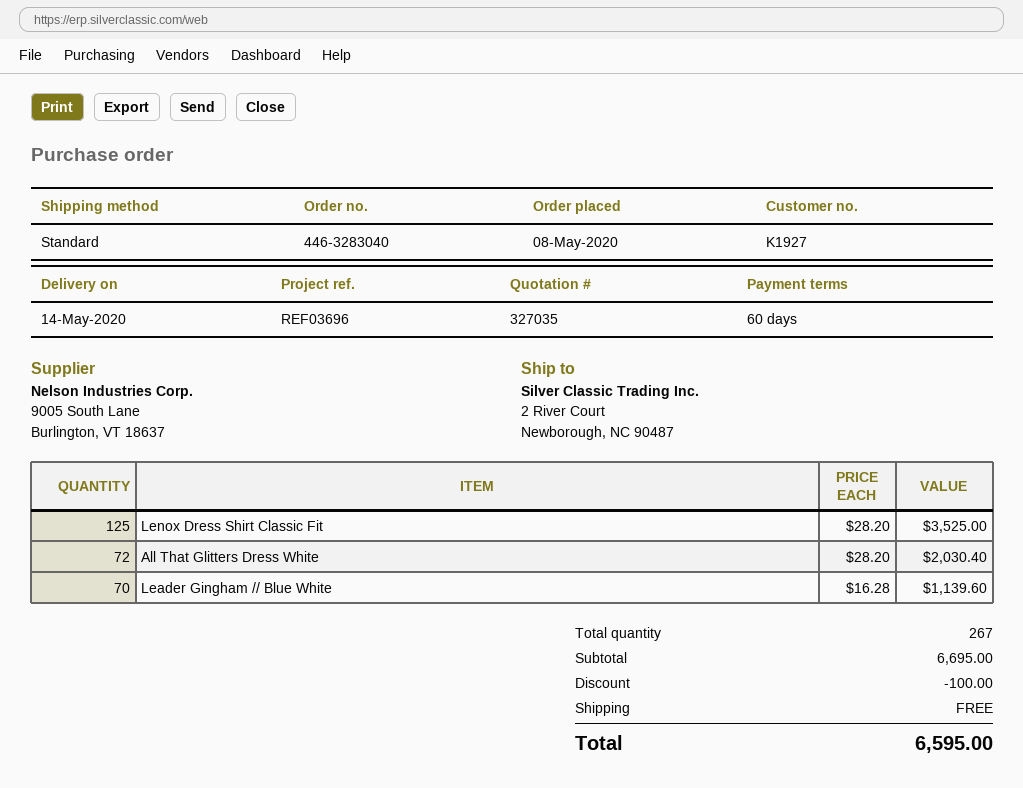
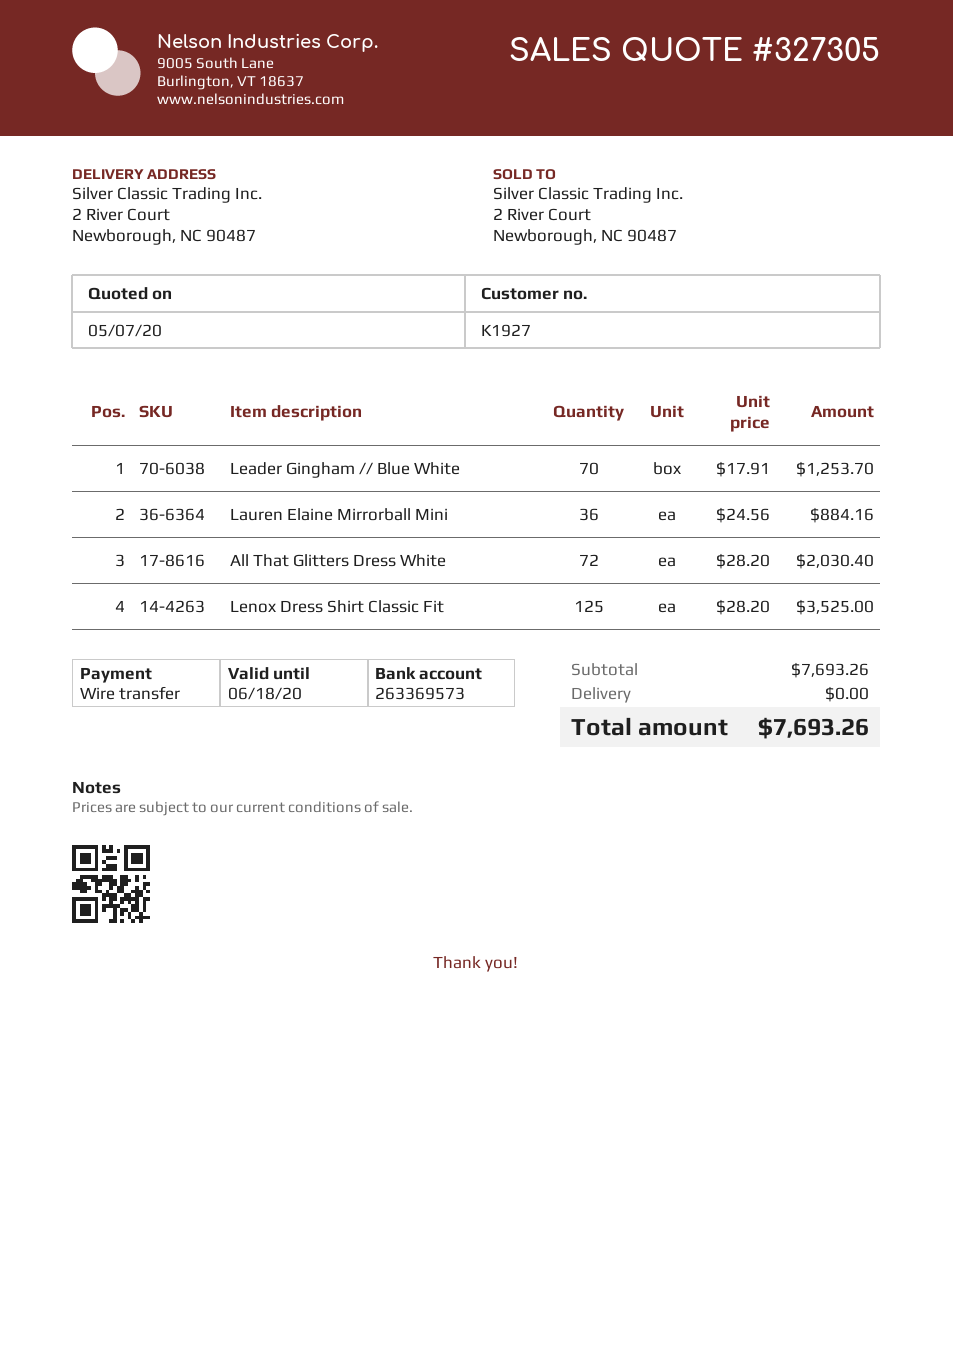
quote number: 327035 -> 327305
Leader Gingham // Blue White: 70 x 16.28 = 1139.60 -> 70 x 17.91 = 1253.70
Lauren Elaine Mirrorball Mini: none -> 36 x 24.56 = 884.16
subtotal: 6695.00 -> 7693.26
discount: 100.00 -> none
total: 6595.00 -> 7693.26

